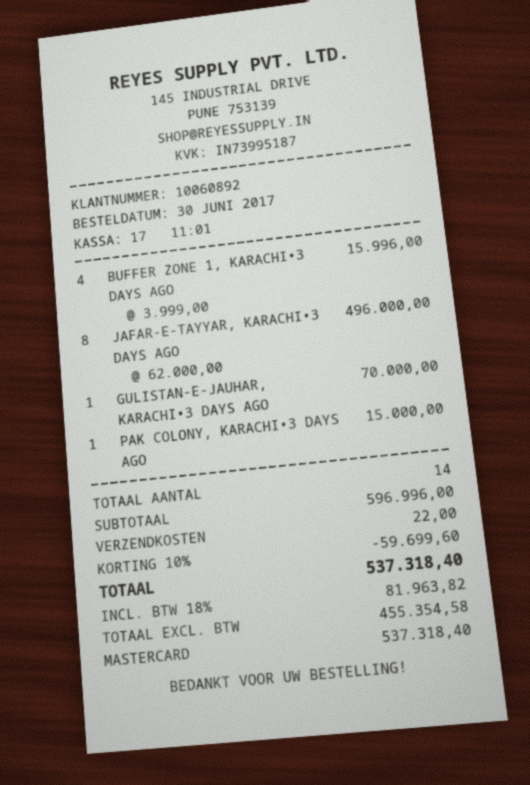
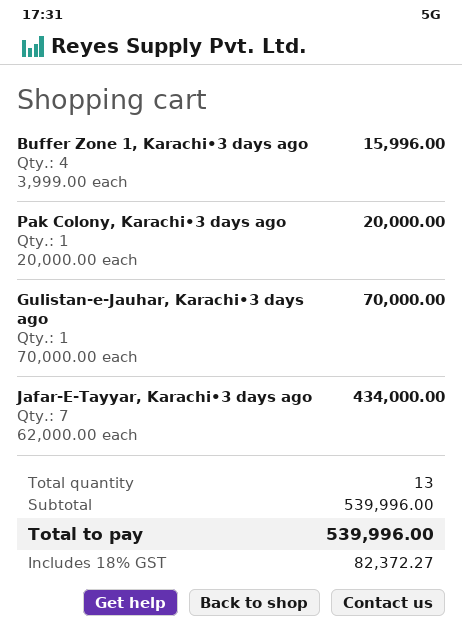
JAFAR-E-TAYYAR, KARACHI•3 DAYS AGO: 8 x 62000.00 = 496000.00 -> 7 x 62000.00 = 434000.00
PAK COLONY, KARACHI•3 DAYS AGO: 1 x 15000.00 = 15000.00 -> 1 x 20000.00 = 20000.00
total quantity: 14 -> 13
subtotal: 596996.00 -> 539996.00
discount: 10% = 59699.60 -> none
shipping: 22.00 -> none
tax: 18% = 81963.82 -> 18% = 82372.27
total: 537318.40 -> 539996.00

